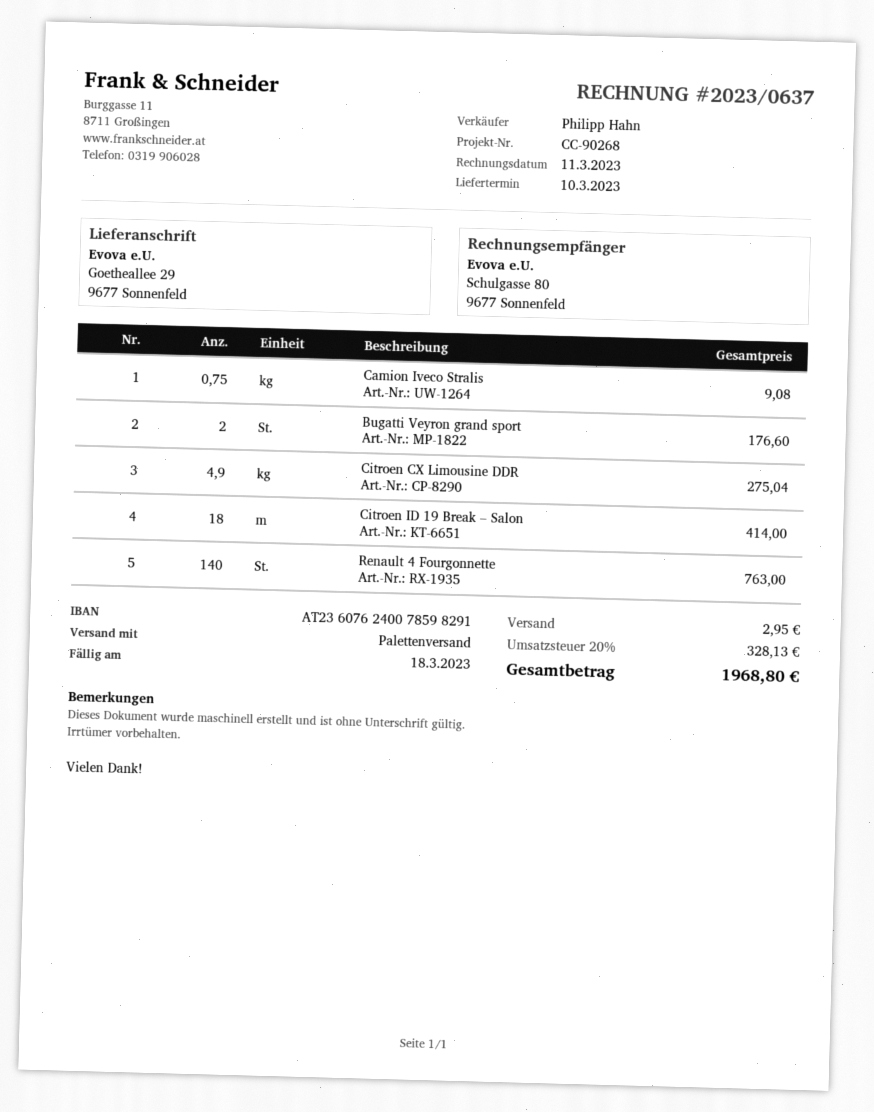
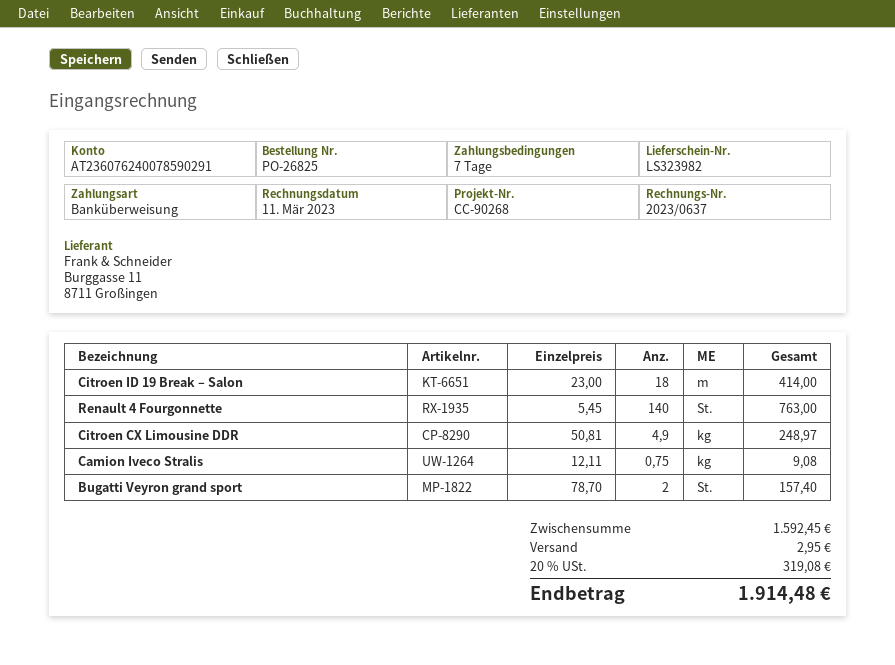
bank account: AT236076240078598291 -> AT236076240078590291
Bugatti Veyron grand sport: 2 for 176.60 -> 2 for 157.40
Citroen CX Limousine DDR: 4.9 for 275.04 -> 4.9 for 248.97
tax: 20% = 328.13 -> 20% = 319.08
total: 1968.80 -> 1914.48

